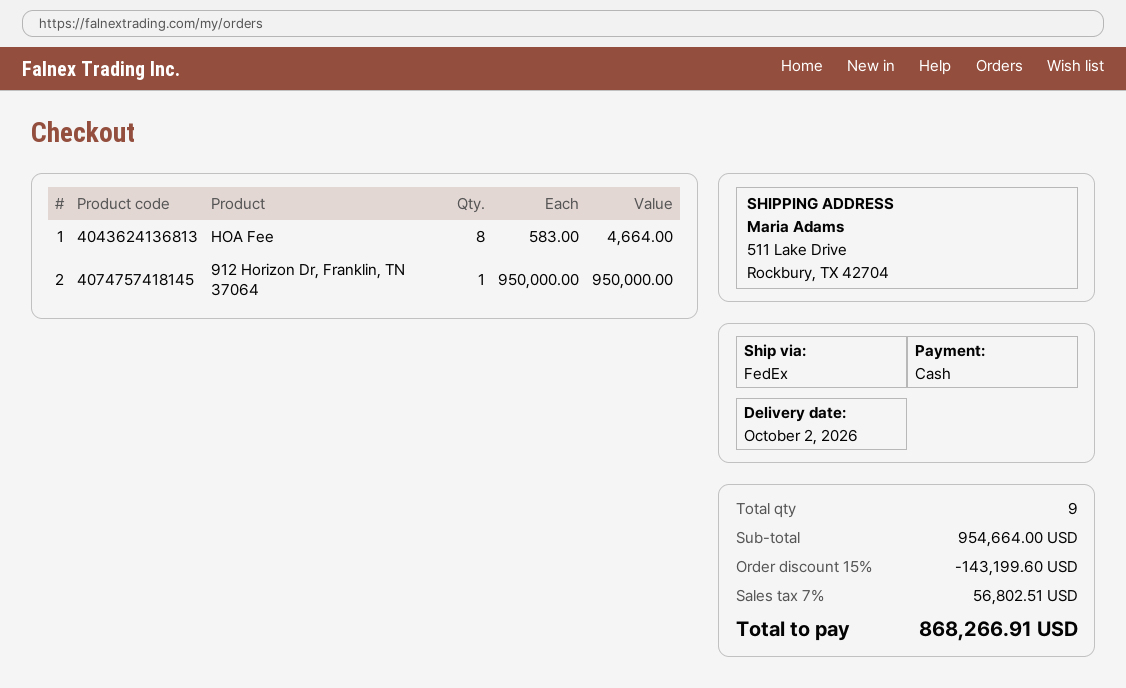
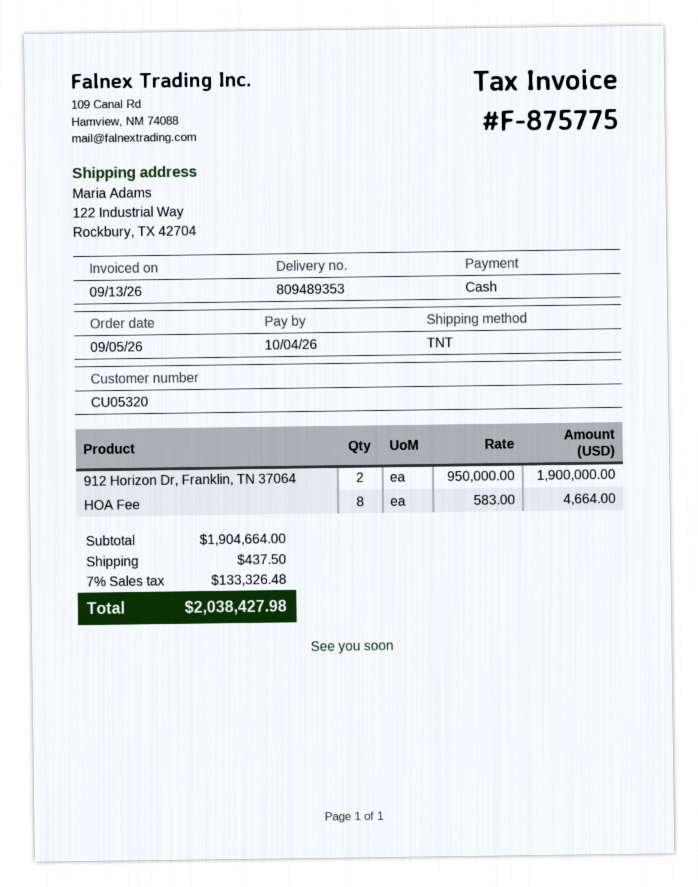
shipping method: FedEx -> TNT
ship to: 511 Lake Drive, Rockbury, TX 42704 -> 122 Industrial Way, Rockbury, TX 42704
912 Horizon Dr, Franklin, TN 37064: 1 x 950000.00 = 950000.00 -> 2 x 950000.00 = 1900000.00
subtotal: 954664.00 -> 1904664.00
discount: 15% = 143199.60 -> none
shipping: none -> 437.50
tax: 7% = 56802.51 -> 7% = 133326.48
total: 868266.91 -> 2038427.98

